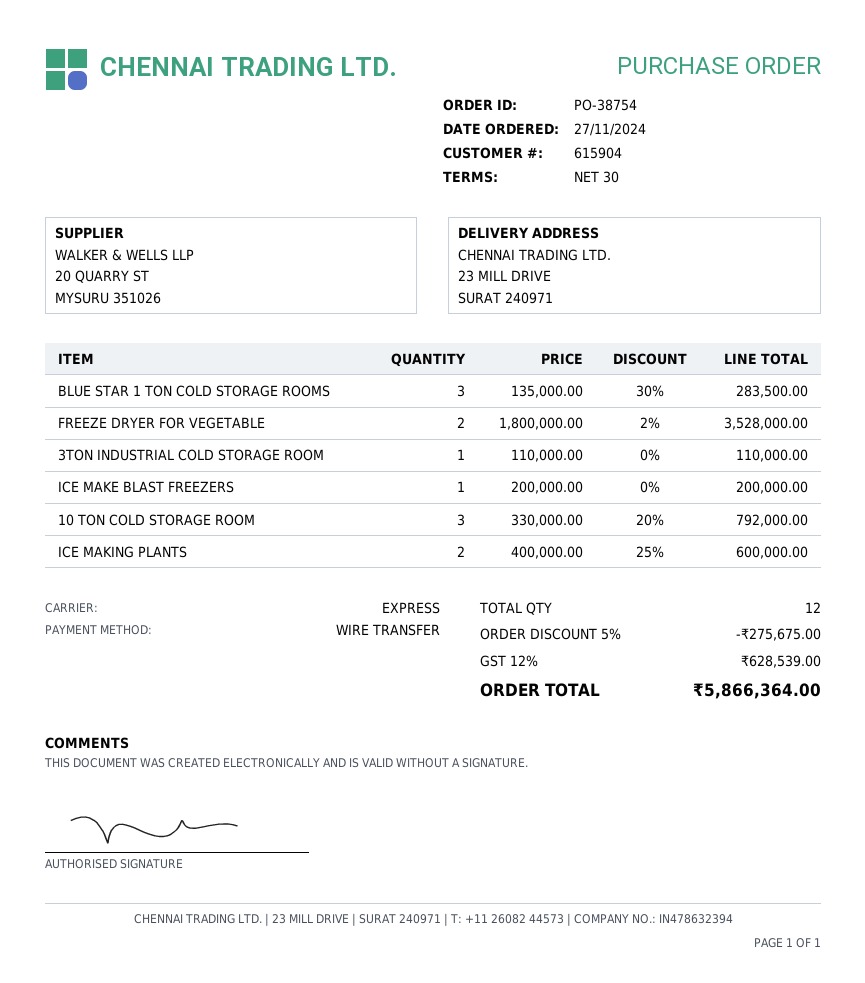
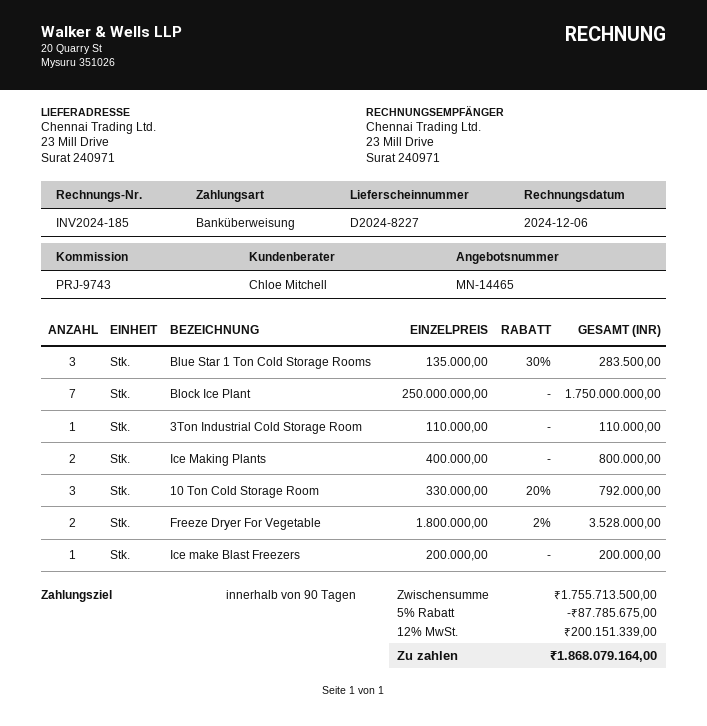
payment terms: 30 days -> 90 days
ICE MAKING PLANTS: 2 x 400000.00 - 25% = 600000.00 -> 2 x 400000.00 = 800000.00
Block Ice Plant: none -> 7 x 250000000.00 = 1750000000.00
discount: 5% = 275675.00 -> 5% = 87785675.00
tax: 12% = 628539.00 -> 12% = 200151339.00
total: 5866364.00 -> 1868079164.00

